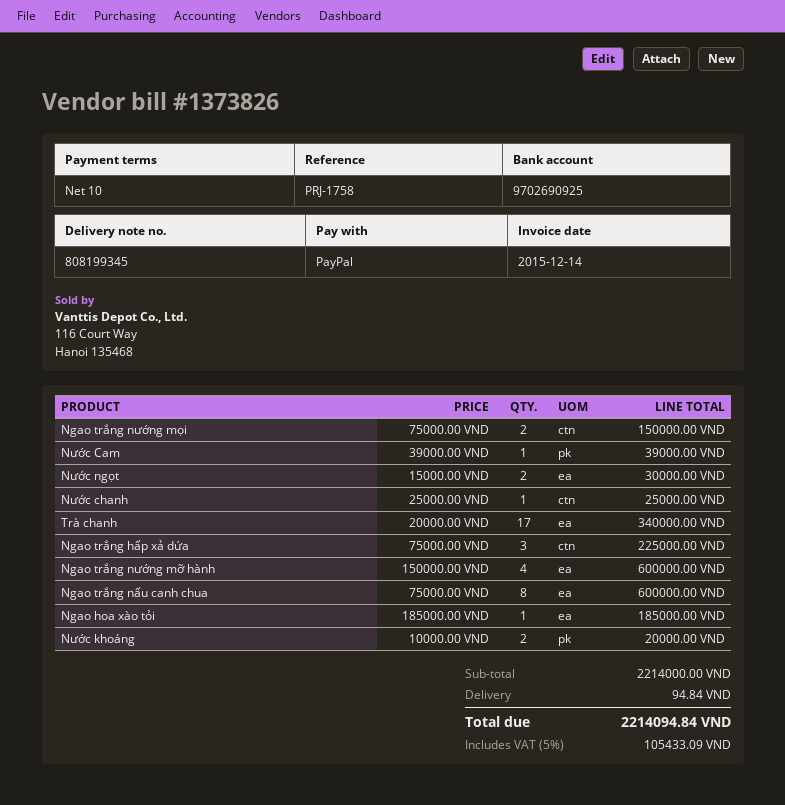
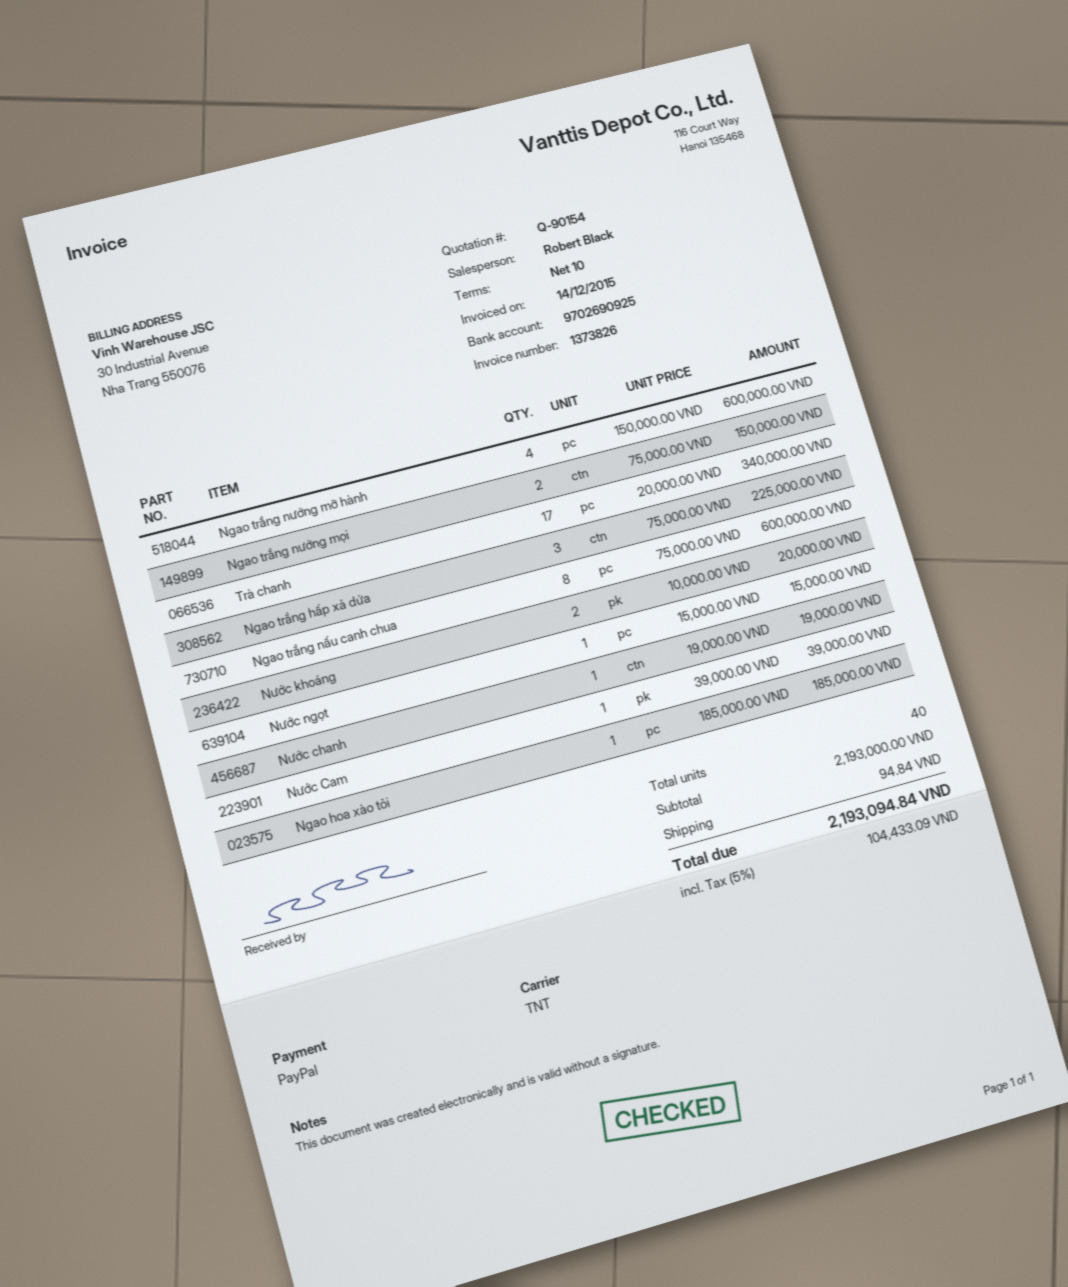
Nước ngọt: 2 x 15000.00 = 30000.00 -> 1 x 15000.00 = 15000.00
Nước chanh: 1 x 25000.00 = 25000.00 -> 1 x 19000.00 = 19000.00
subtotal: 2214000.00 -> 2193000.00
tax: 5% = 105433.09 -> 5% = 104433.09
total: 2214094.84 -> 2193094.84

